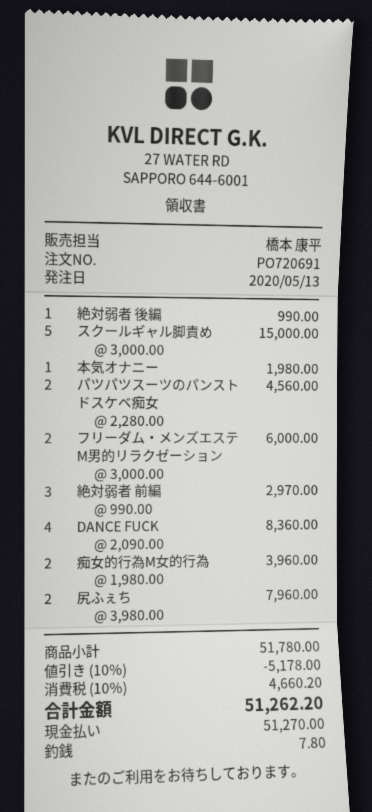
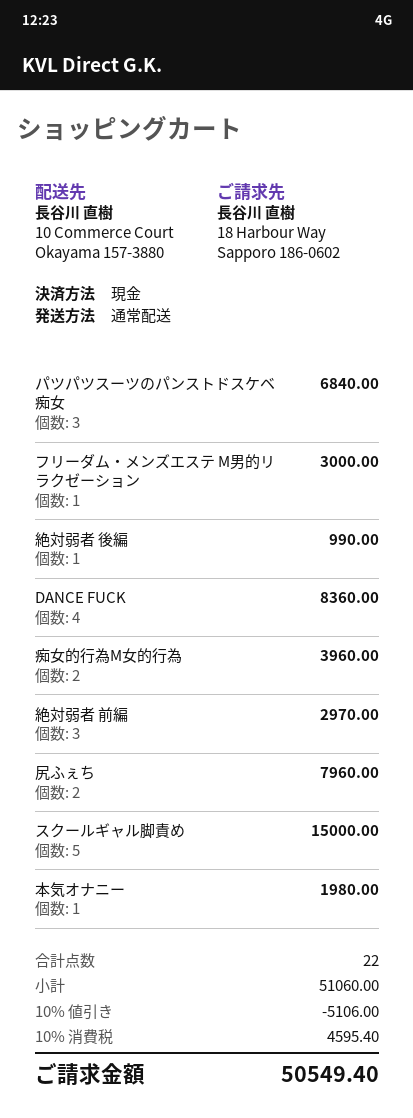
パツパツスーツのパンストドスケベ痴女: 2 for 4560.00 -> 3 for 6840.00
フリーダム・メンズエステ M男的リラクゼーション: 2 for 6000.00 -> 1 for 3000.00
subtotal: 51780.00 -> 51060.00
discount: 10% = 5178.00 -> 10% = 5106.00
tax: 10% = 4660.20 -> 10% = 4595.40
total: 51262.20 -> 50549.40

